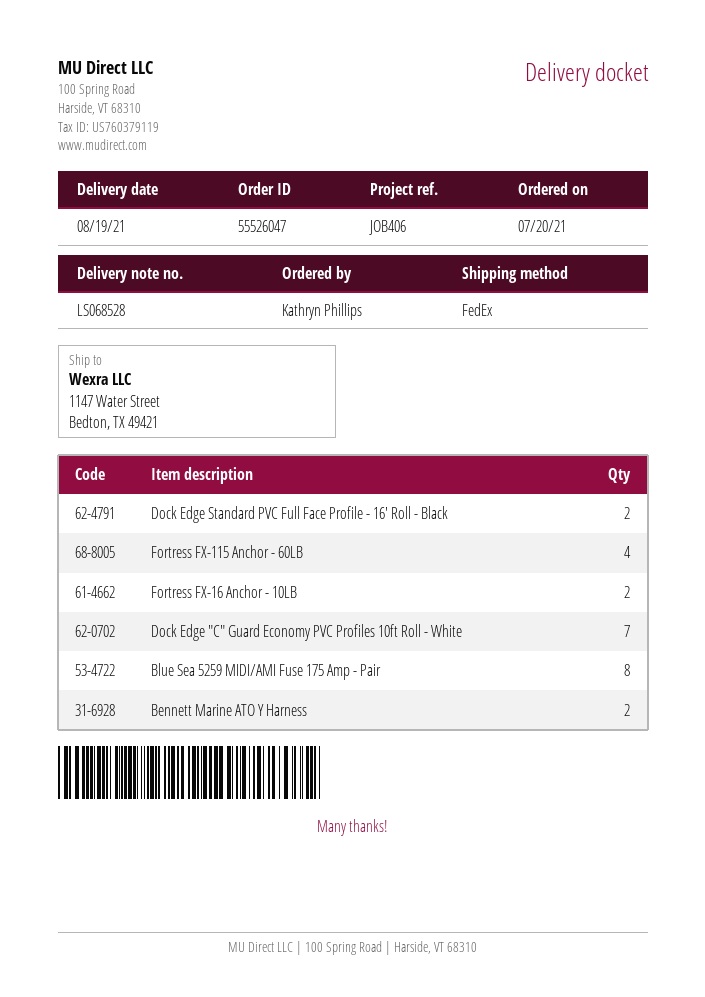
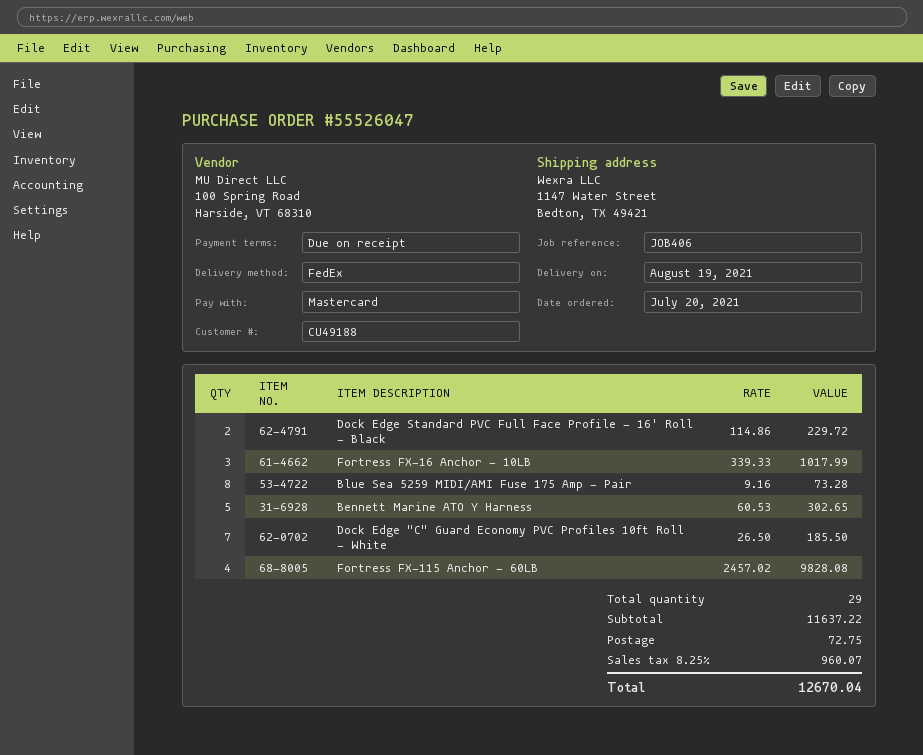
Fortress FX-16 Anchor - 10LB: 2 -> 3
Bennett Marine ATO Y Harness: 2 -> 5

